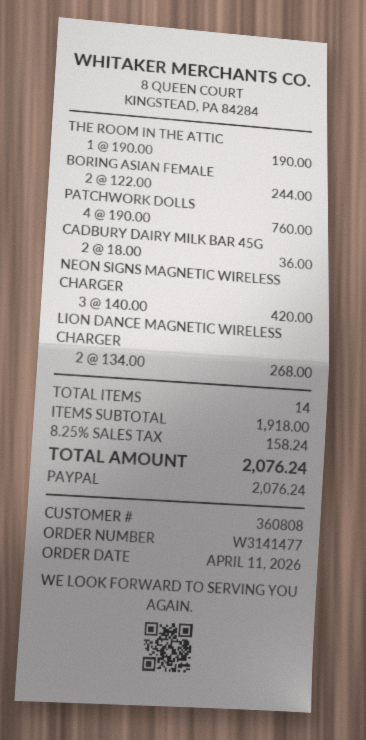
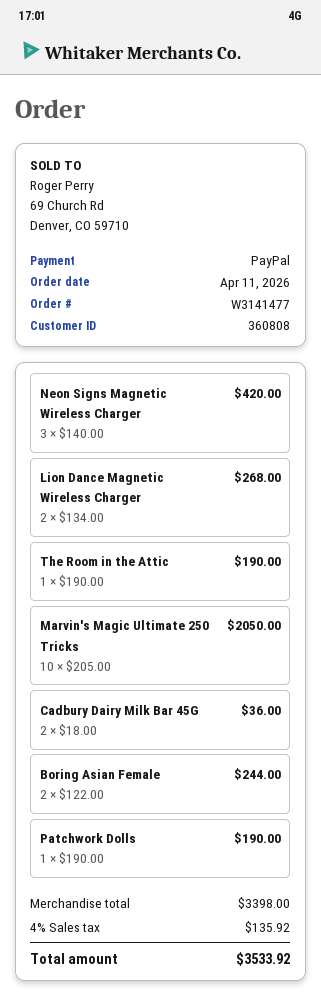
PATCHWORK DOLLS: 4 x 190.00 = 760.00 -> 1 x 190.00 = 190.00
Marvin's Magic Ultimate 250 Tricks: none -> 10 x 205.00 = 2050.00
subtotal: 1918.00 -> 3398.00
tax: 8.25% = 158.24 -> 4% = 135.92
total: 2076.24 -> 3533.92

